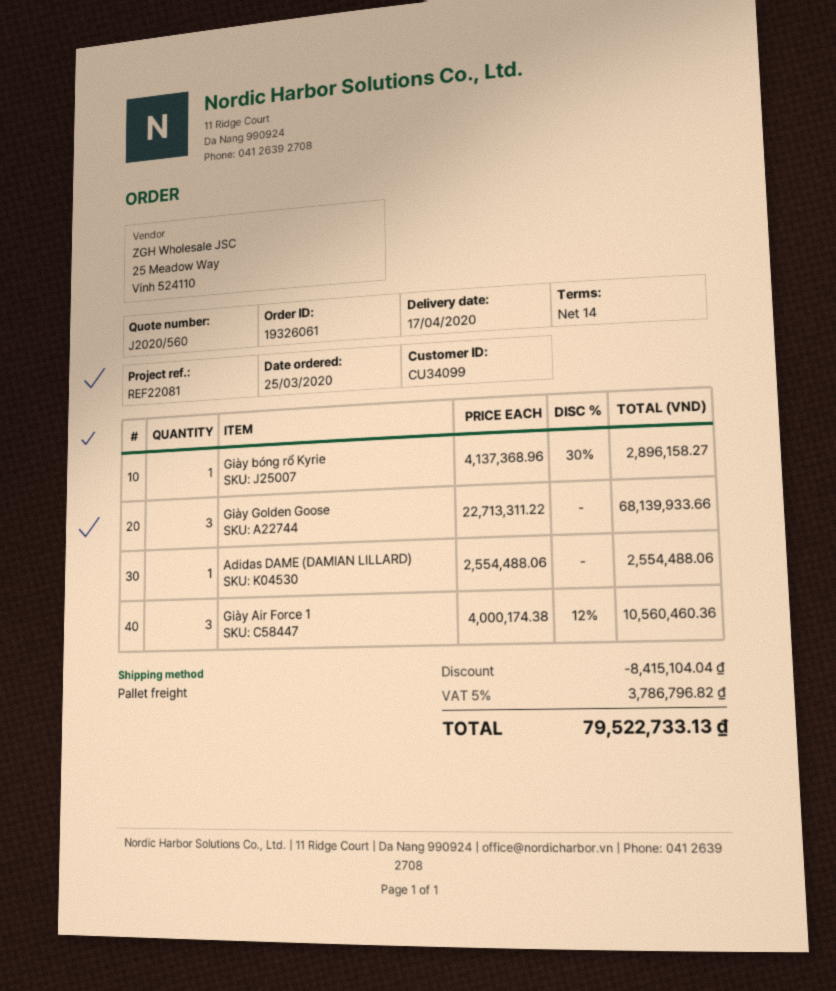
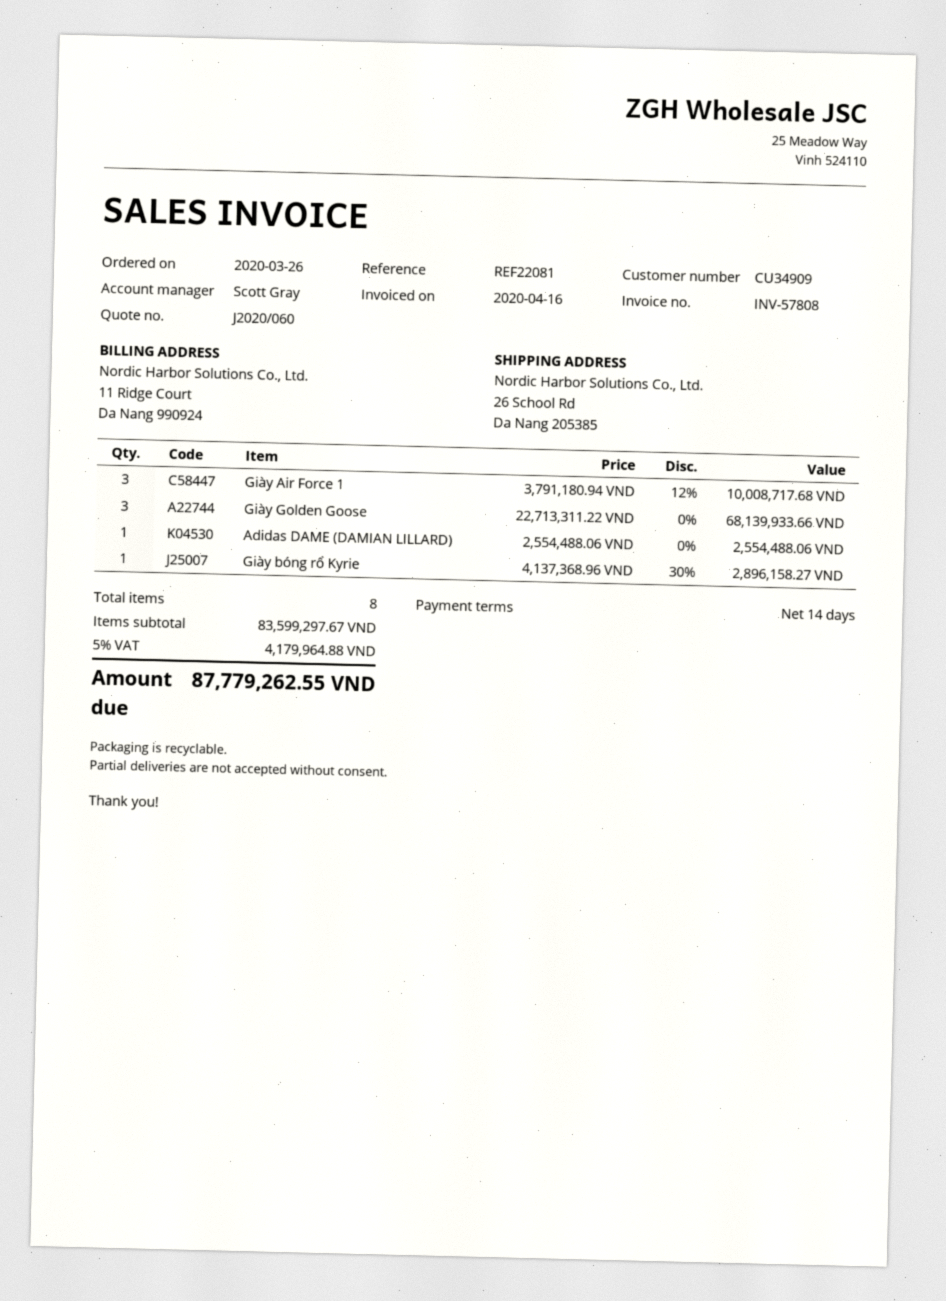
quote number: J2020/560 -> J2020/060
order date: 2020-03-25 -> 2020-03-26
customer number: CU34099 -> CU34909
Giày Air Force 1: 3 x 4000174.38 - 12% = 10560460.36 -> 3 x 3791180.94 - 12% = 10008717.68
discount: 8415104.04 -> none
tax: 5% = 3786796.82 -> 5% = 4179964.88
total: 79522733.13 -> 87779262.55

